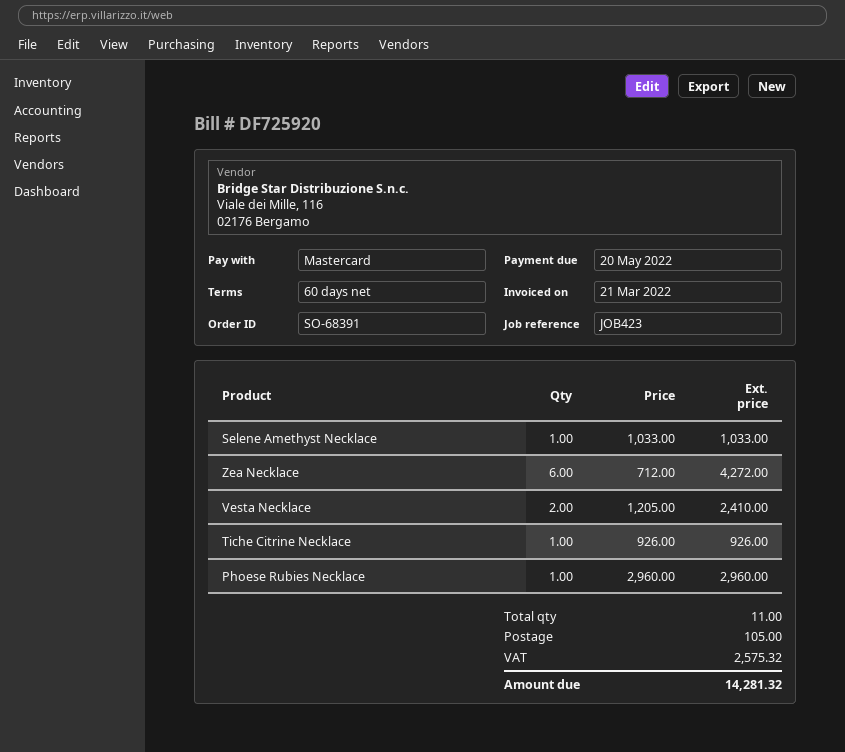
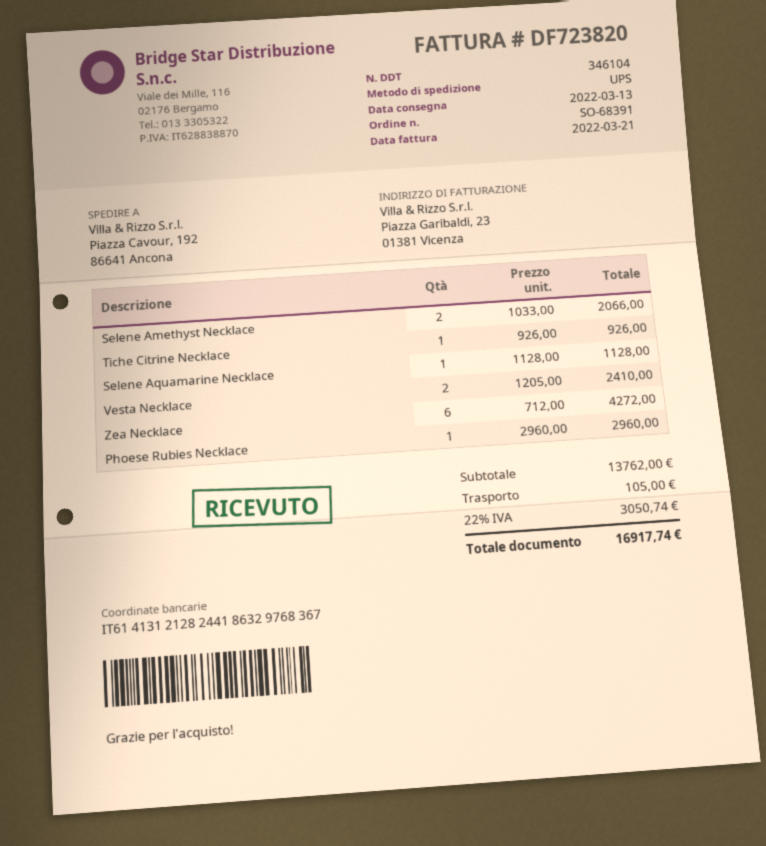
invoice number: DF725920 -> DF723820
Selene Amethyst Necklace: 1 x 1033.00 = 1033.00 -> 2 x 1033.00 = 2066.00
Selene Aquamarine Necklace: none -> 1 x 1128.00 = 1128.00
tax: 2575.32 -> 3050.74
total: 14281.32 -> 16917.74

